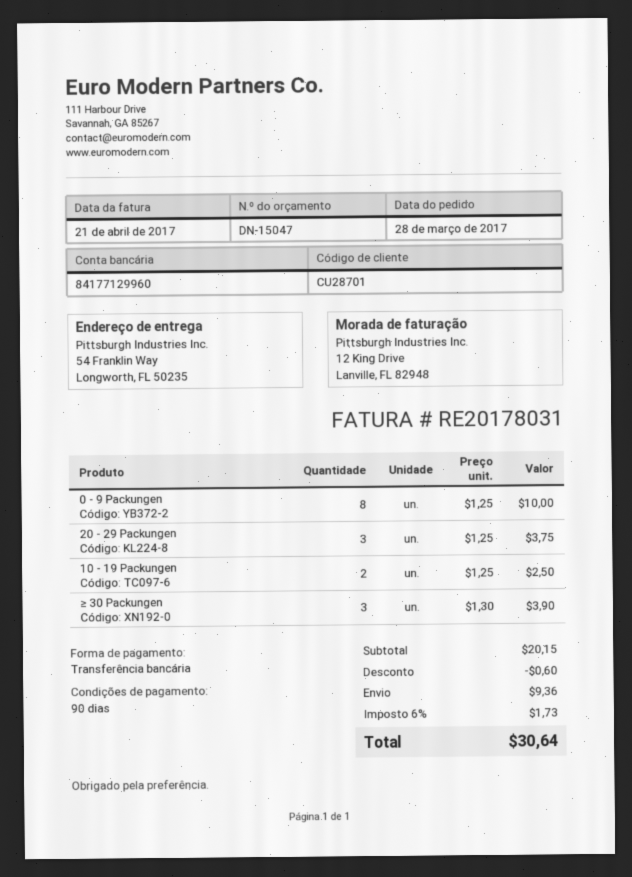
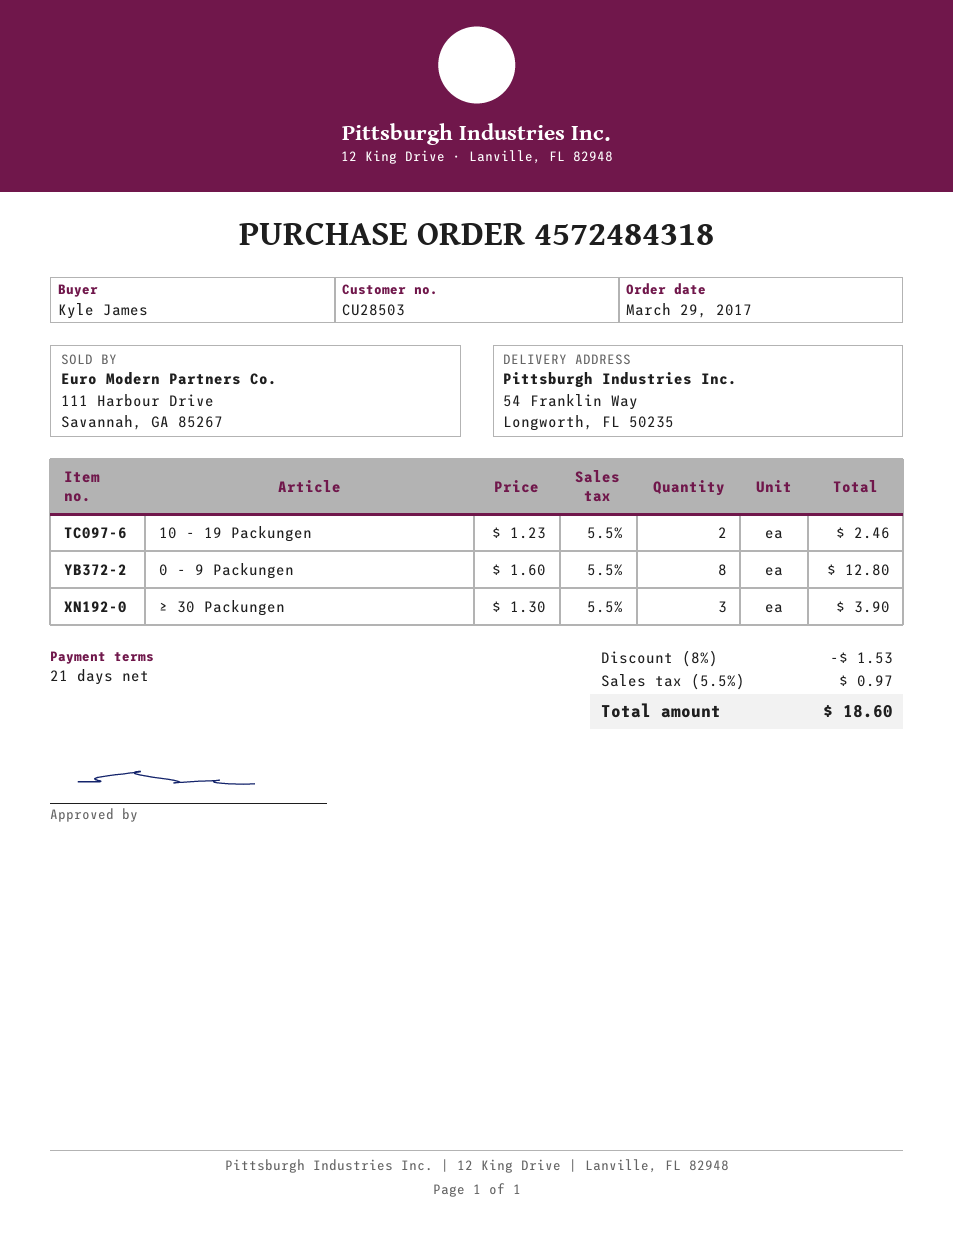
order date: 2017-03-28 -> 2017-03-29
payment terms: 90 days -> 21 days
customer number: CU28701 -> CU28503
0 - 9 Packungen: 8 x 1.25 = 10.00 -> 8 x 1.60 = 12.80
20 - 29 Packungen: 3 x 1.25 = 3.75 -> none
10 - 19 Packungen: 2 x 1.25 = 2.50 -> 2 x 1.23 = 2.46
discount: 0.60 -> 1.53
shipping: 9.36 -> none
tax: 6% = 1.73 -> 5.5% = 0.97
total: 30.64 -> 18.60

